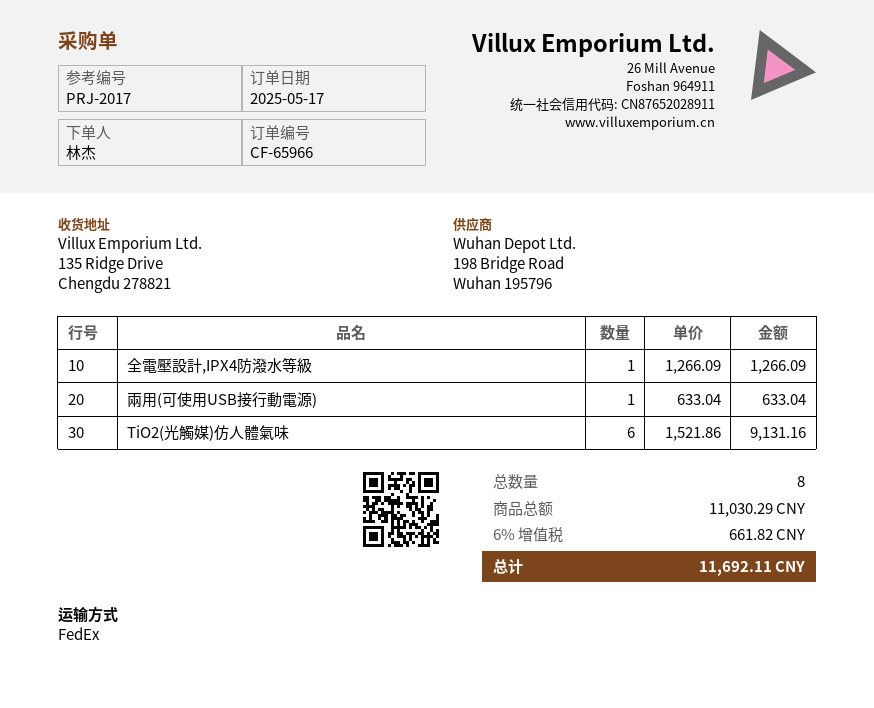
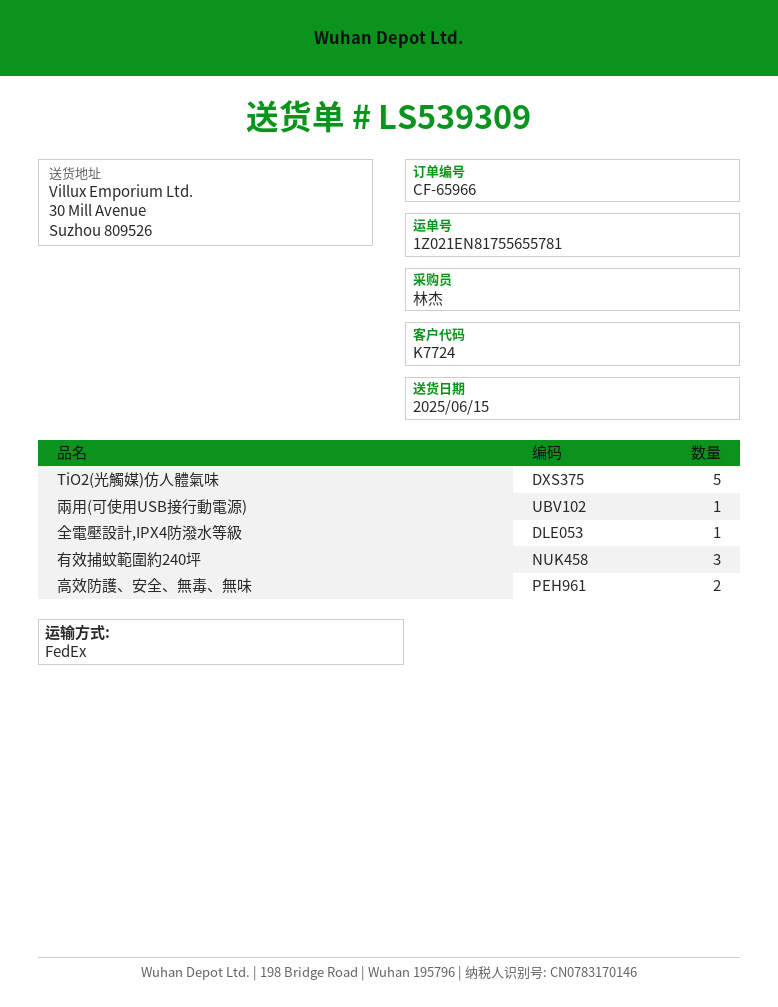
ship to: 135 Ridge Drive, Chengdu 278821 -> 30 Mill Avenue, Suzhou 809526
TiO2(光觸媒)仿人體氣味: 6 -> 5
有效捕蚊範圍約240坪: none -> 3
高效防護、安全、無毒、無味: none -> 2

